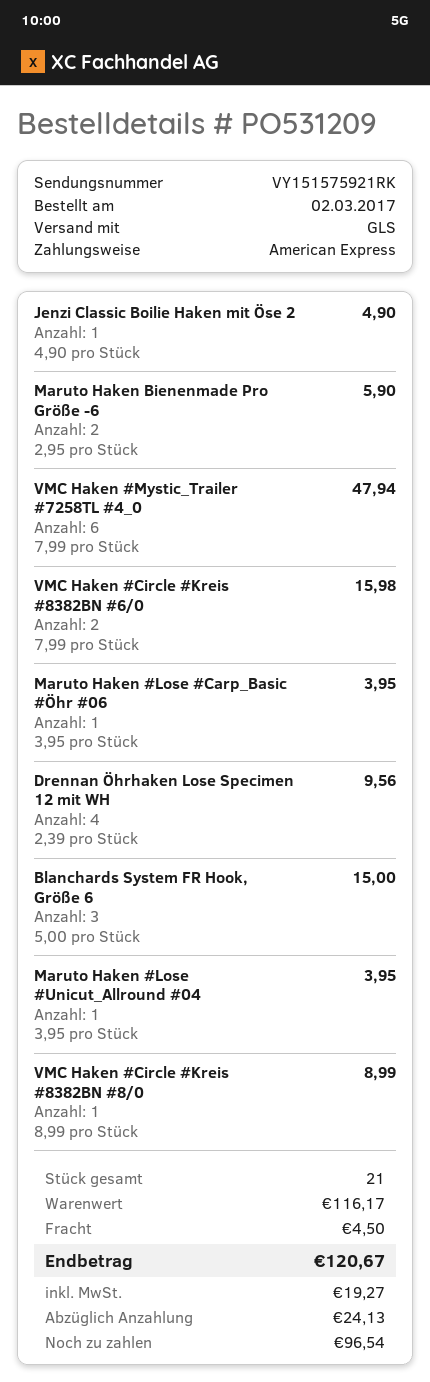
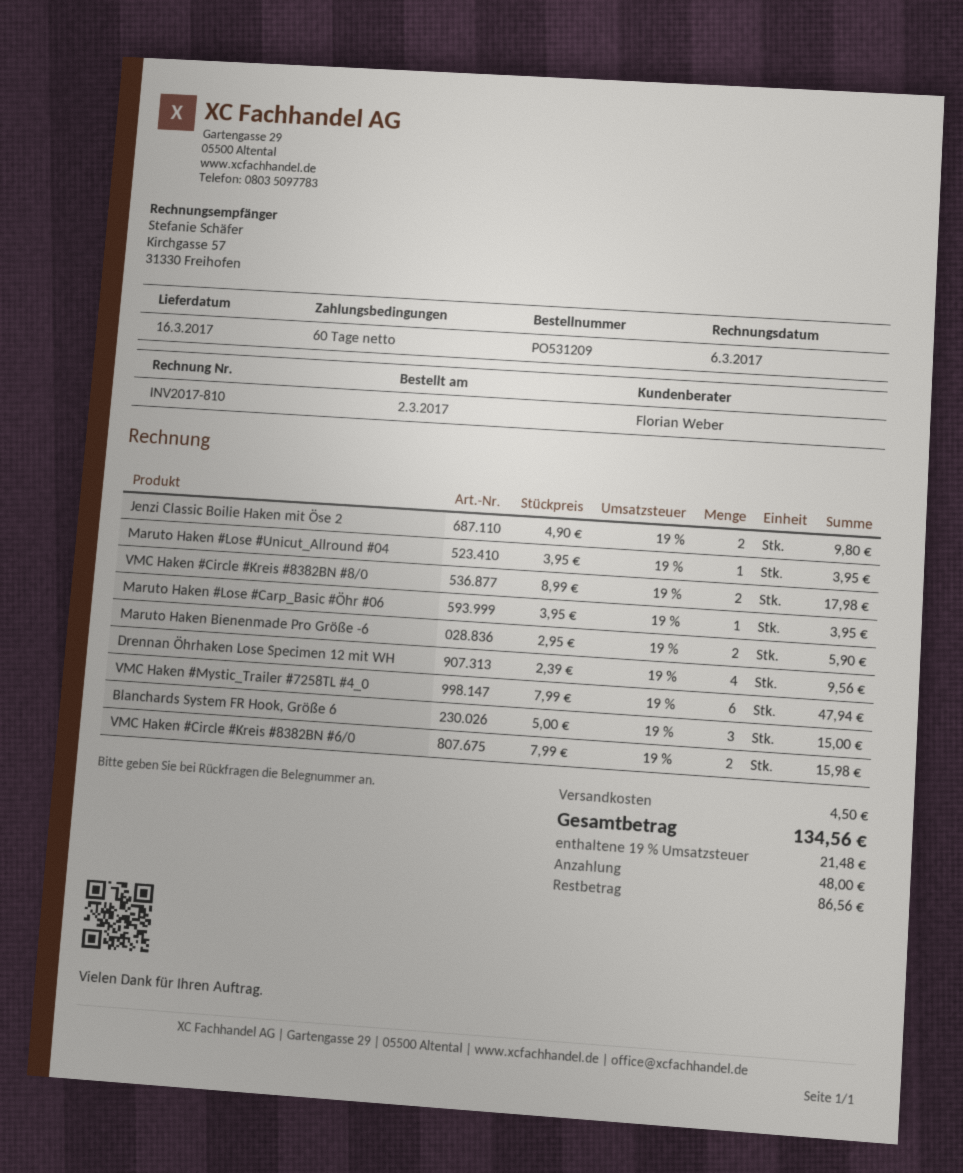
Jenzi Classic Boilie Haken mit Öse 2: 1 x 4.90 = 4.90 -> 2 x 4.90 = 9.80
VMC Haken #Circle #Kreis #8382BN #8/0: 1 x 8.99 = 8.99 -> 2 x 8.99 = 17.98
tax: 19.27 -> 21.48
total: 120.67 -> 134.56
deposit: 24.13 -> 48.00
balance: 96.54 -> 86.56

